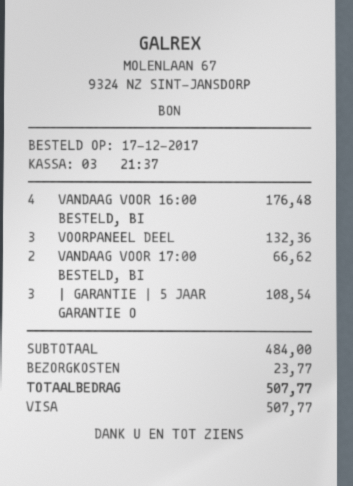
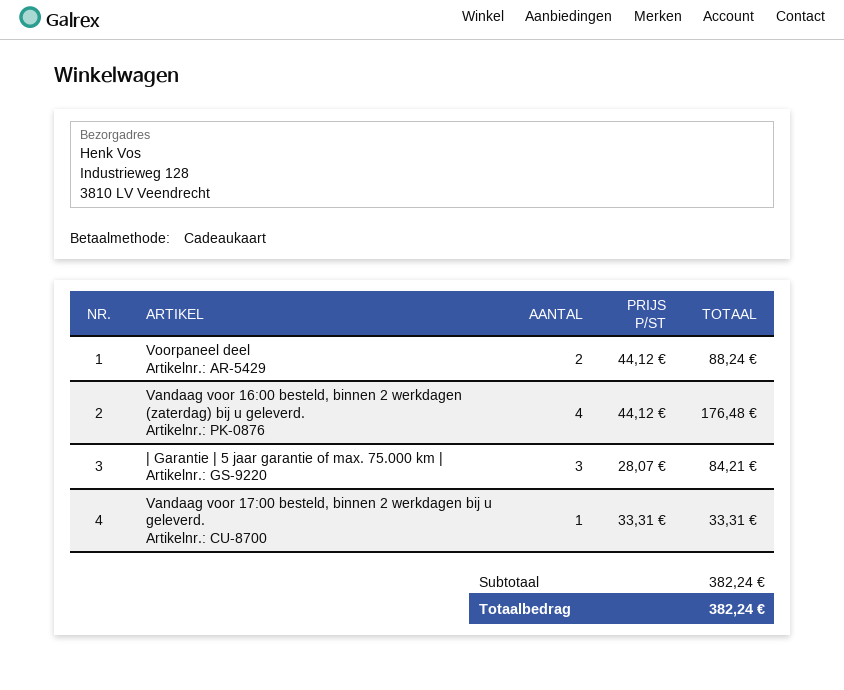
payment method: Visa -> gift card
VOORPANEEL DEEL: 3 for 132.36 -> 2 for 88.24
VANDAAG VOOR 17:00 BESTELD, BI: 2 for 66.62 -> 1 for 33.31
| GARANTIE | 5 JAAR GARANTIE O: 3 for 108.54 -> 3 for 84.21
subtotal: 484.00 -> 382.24
shipping: 23.77 -> none
total: 507.77 -> 382.24

